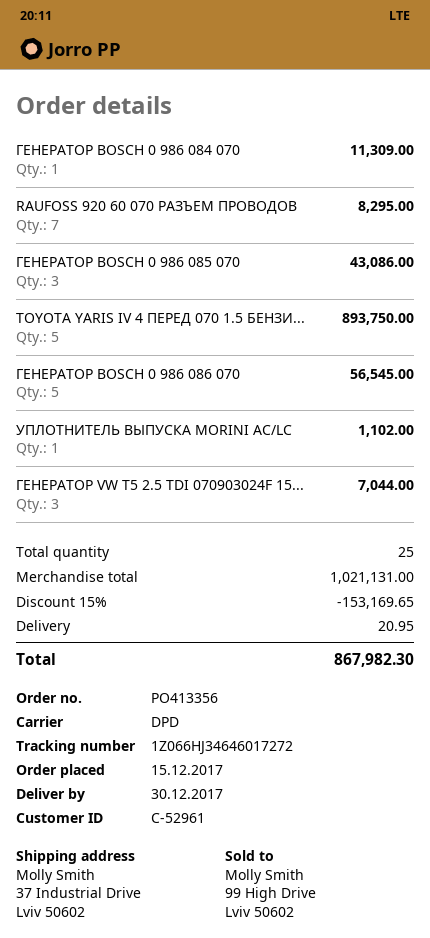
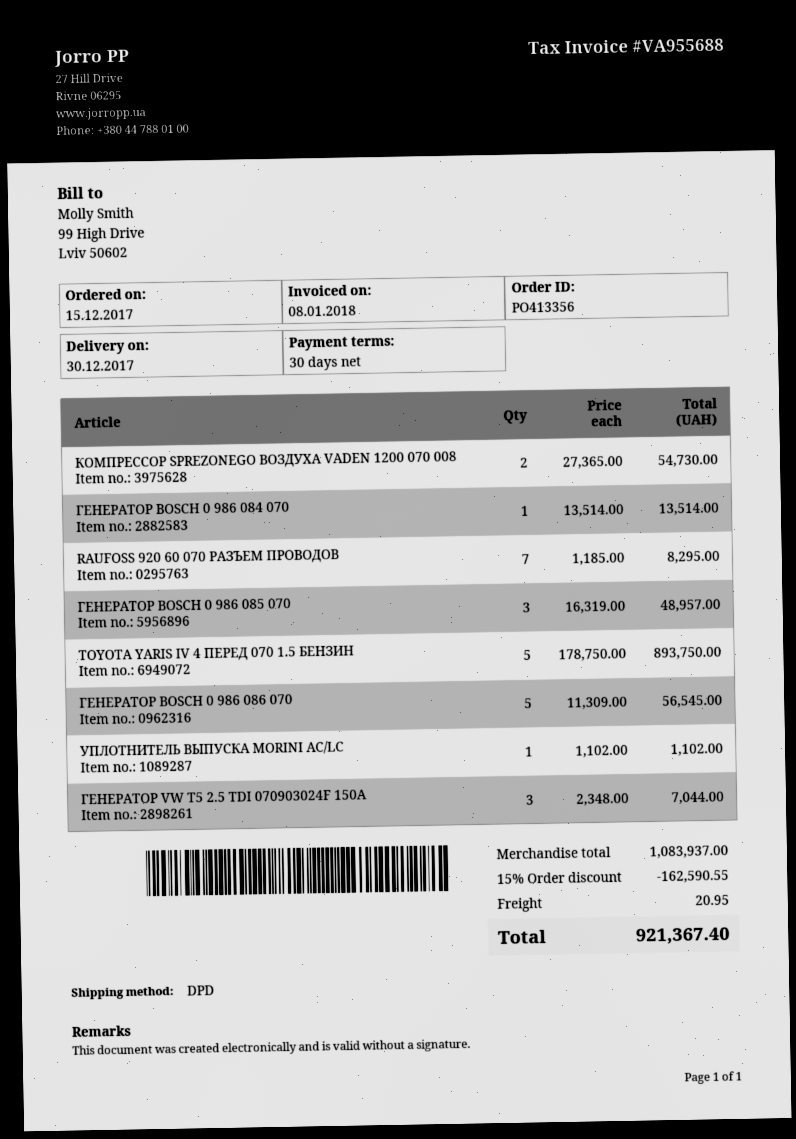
ГЕНЕРАТОР BOSCH 0 986 084 070: 1 for 11309.00 -> 1 for 13514.00
ГЕНЕРАТОР BOSCH 0 986 085 070: 3 for 43086.00 -> 3 for 48957.00
КОМПРЕССОР SPREZONEGO ВОЗДУХА VADEN 1200 070 008: none -> 2 for 54730.00
subtotal: 1021131.00 -> 1083937.00
discount: 15% = 153169.65 -> 15% = 162590.55
total: 867982.30 -> 921367.40

